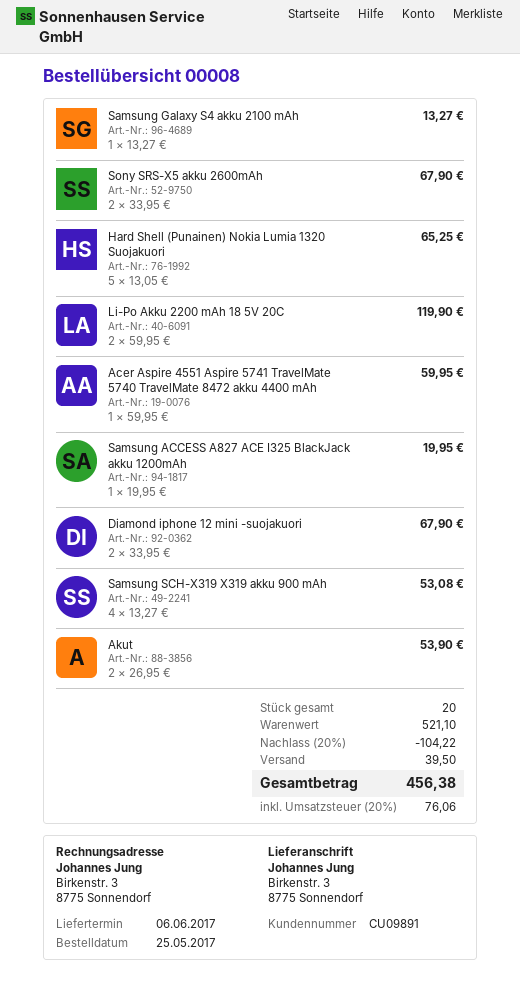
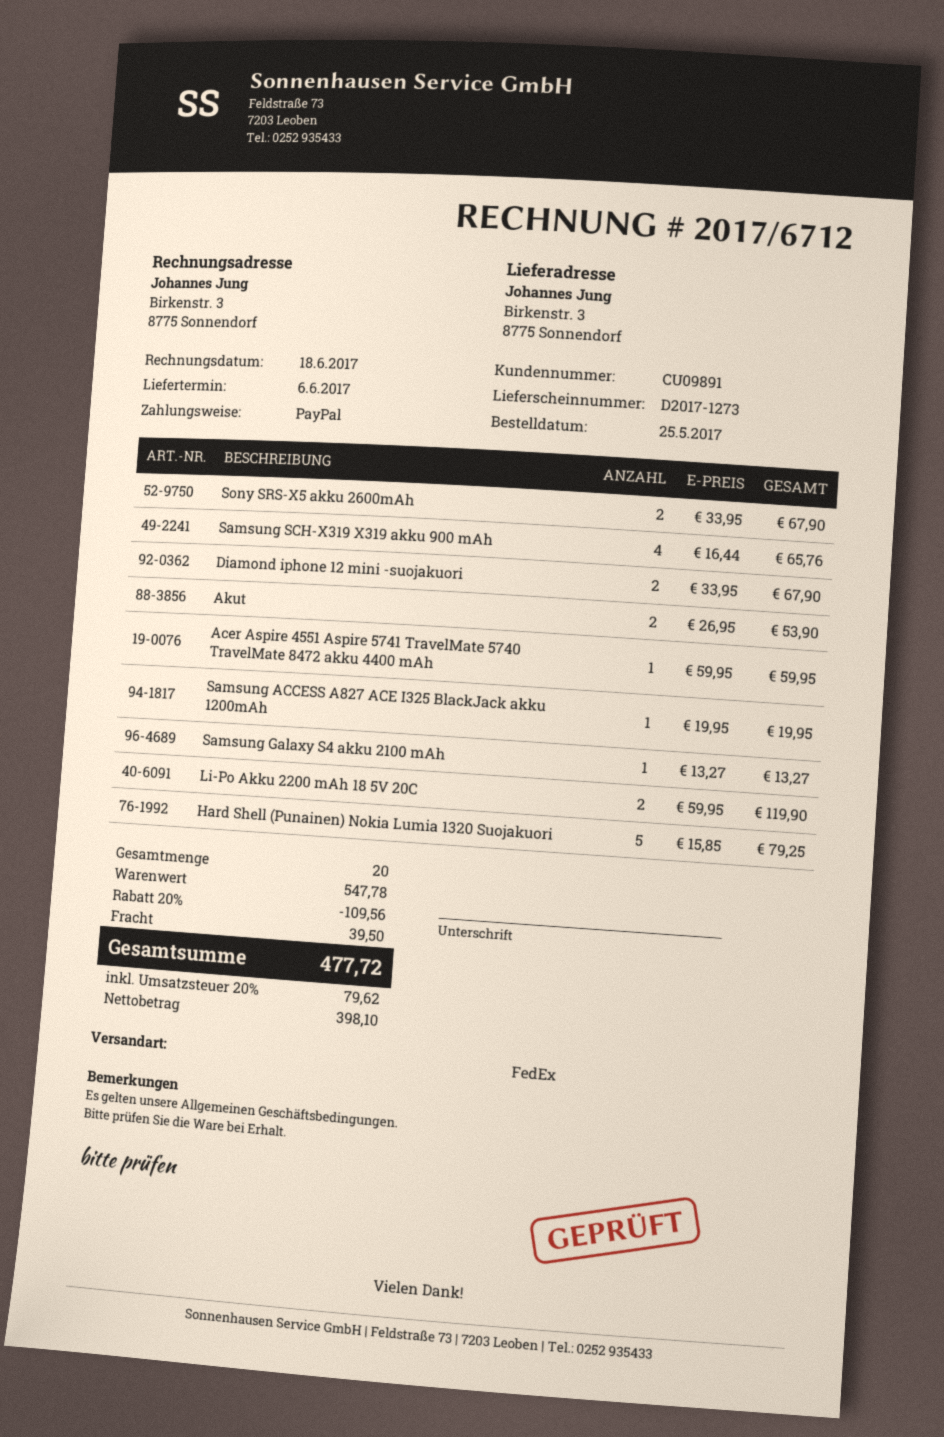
Hard Shell (Punainen) Nokia Lumia 1320 Suojakuori: 5 x 13.05 = 65.25 -> 5 x 15.85 = 79.25
Samsung SCH-X319 X319 akku 900 mAh: 4 x 13.27 = 53.08 -> 4 x 16.44 = 65.76
subtotal: 521.10 -> 547.78
discount: 20% = 104.22 -> 20% = 109.56
tax: 20% = 76.06 -> 20% = 79.62
total: 456.38 -> 477.72

